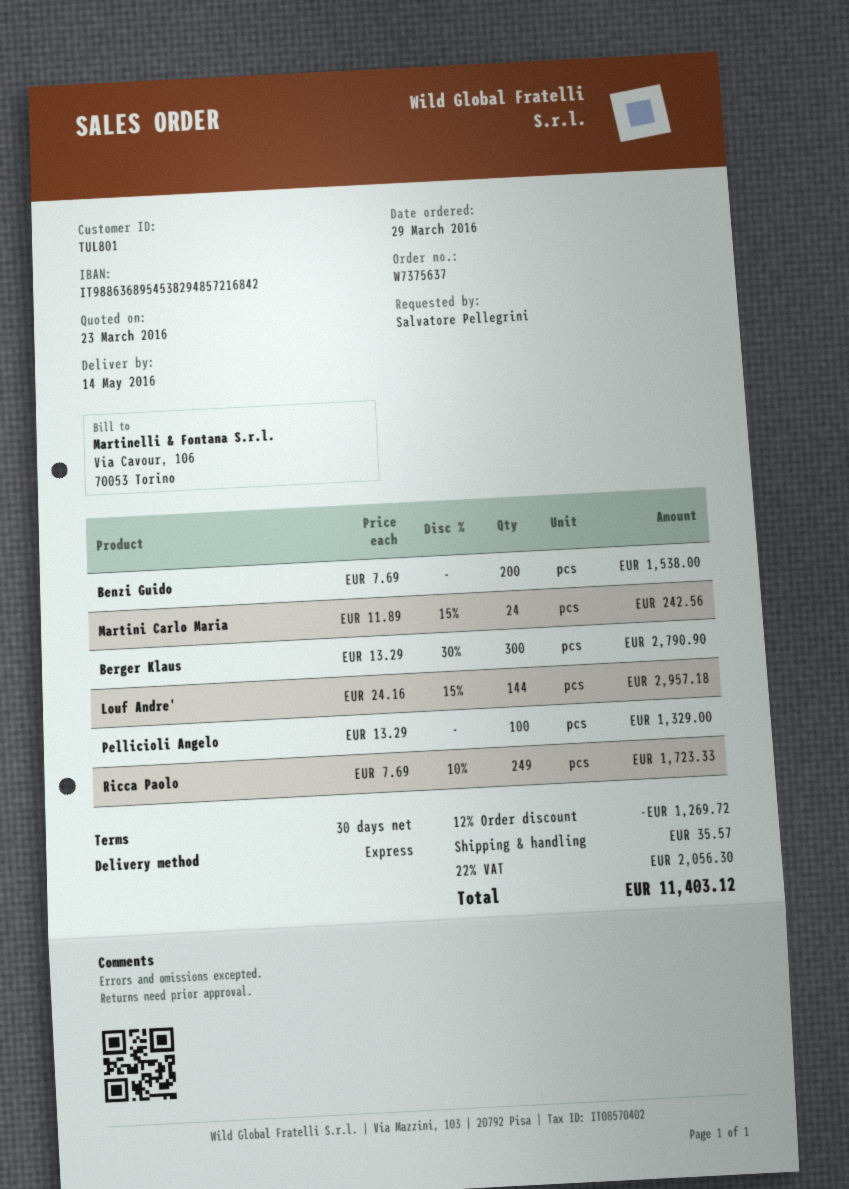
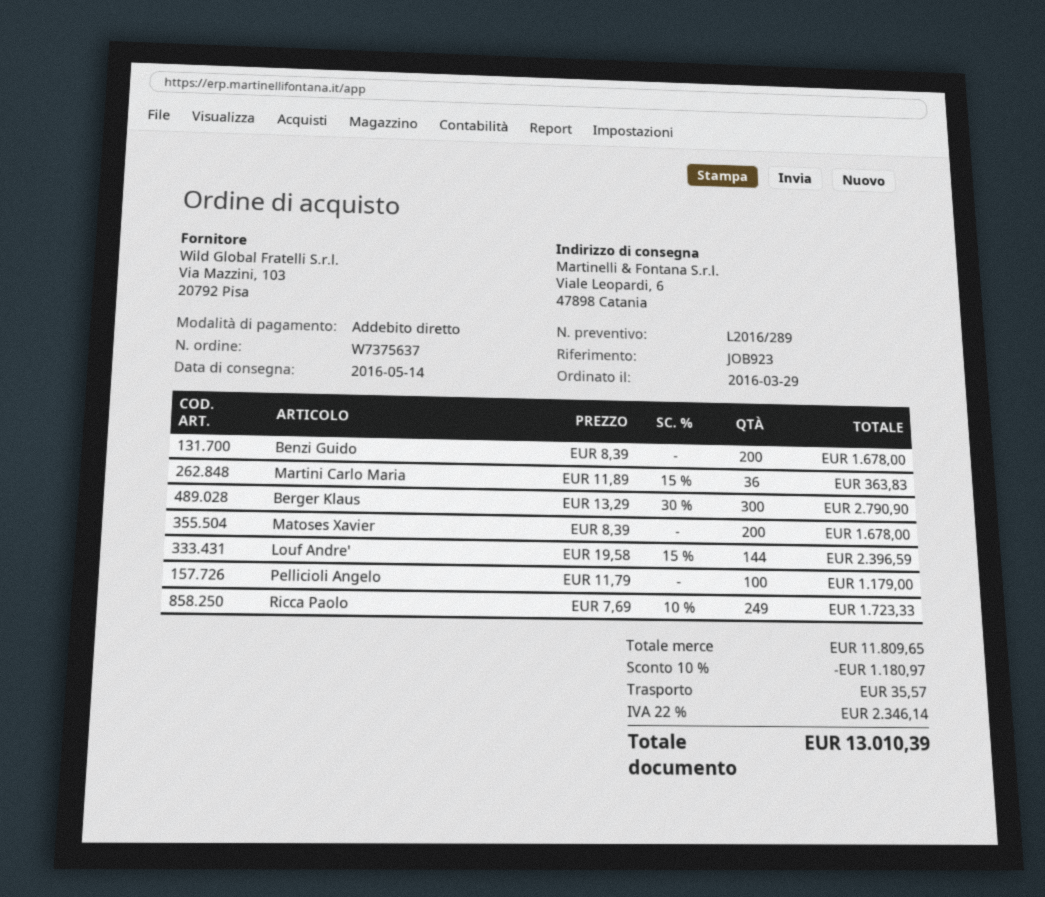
Benzi Guido: 200 x 7.69 = 1538.00 -> 200 x 8.39 = 1678.00
Martini Carlo Maria: 24 x 11.89 - 15% = 242.56 -> 36 x 11.89 - 15% = 363.83
Louf Andre': 144 x 24.16 - 15% = 2957.18 -> 144 x 19.58 - 15% = 2396.59
Pellicioli Angelo: 100 x 13.29 = 1329.00 -> 100 x 11.79 = 1179.00
Matoses Xavier: none -> 200 x 8.39 = 1678.00
discount: 12% = 1269.72 -> 10% = 1180.97
tax: 22% = 2056.30 -> 22% = 2346.14
total: 11403.12 -> 13010.39

